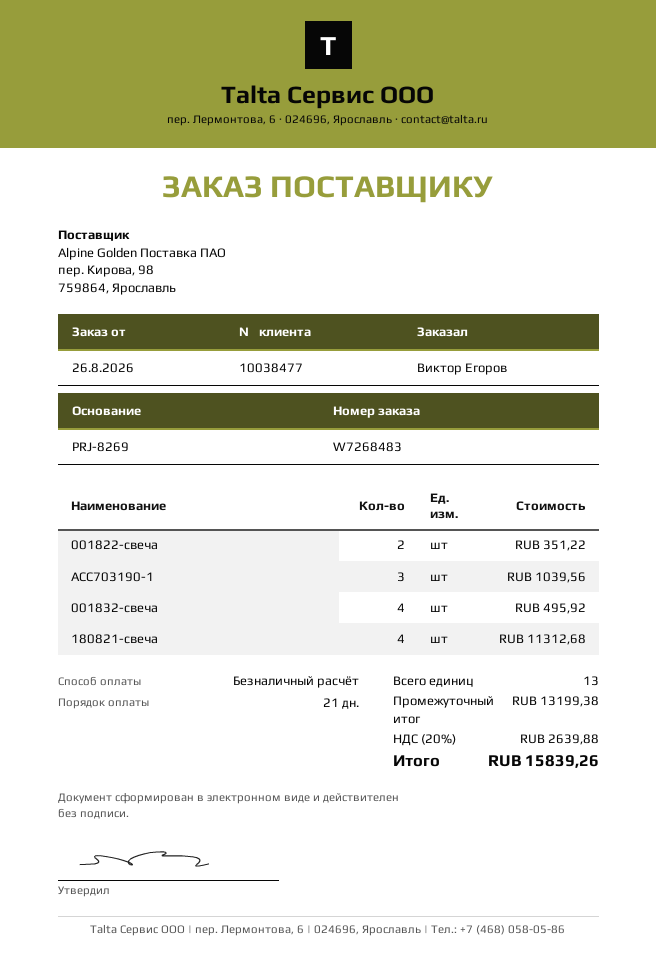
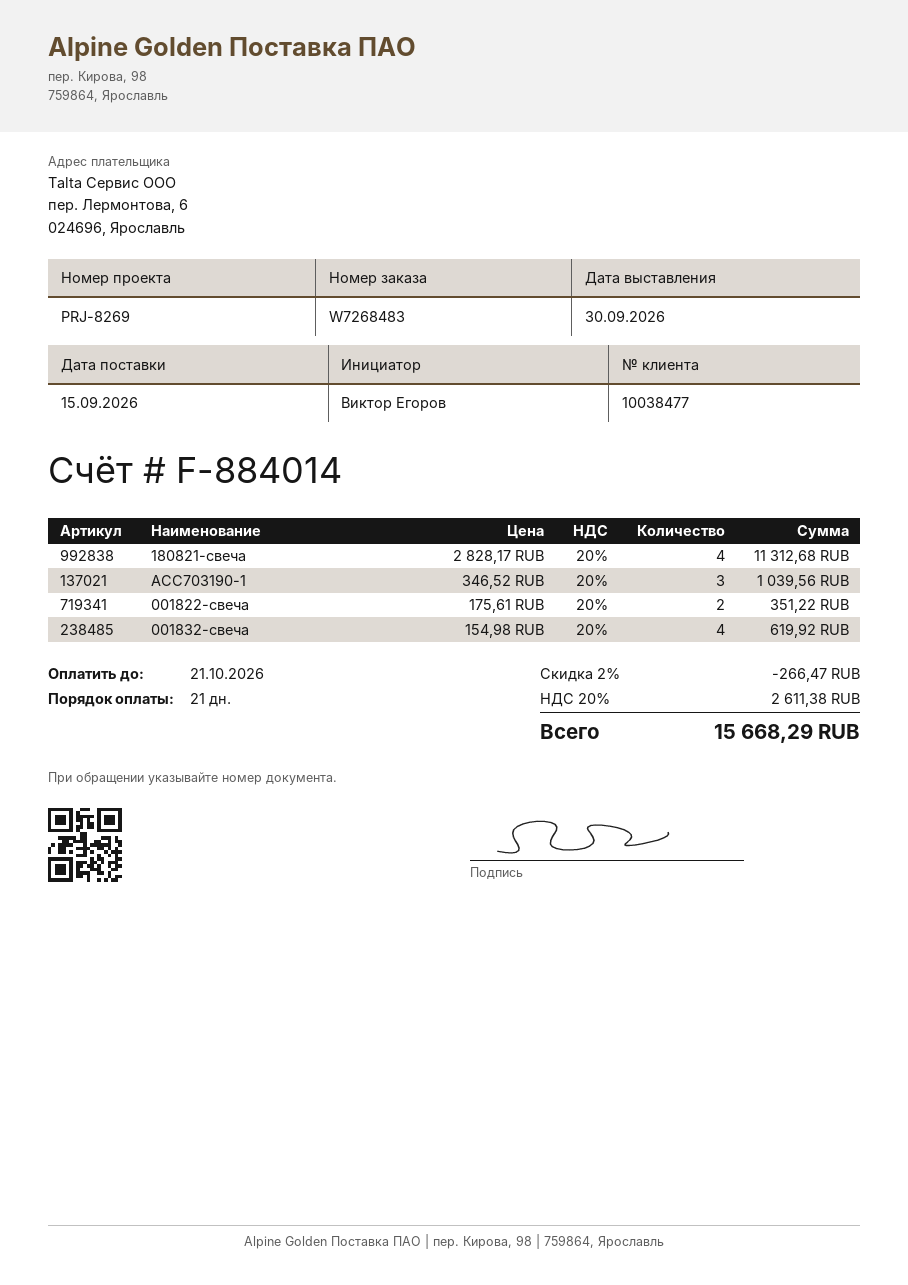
001832-свеча: 4 for 495.92 -> 4 for 619.92
discount: none -> 2% = 266.47
tax: 20% = 2639.88 -> 20% = 2611.38
total: 15839.26 -> 15668.29

